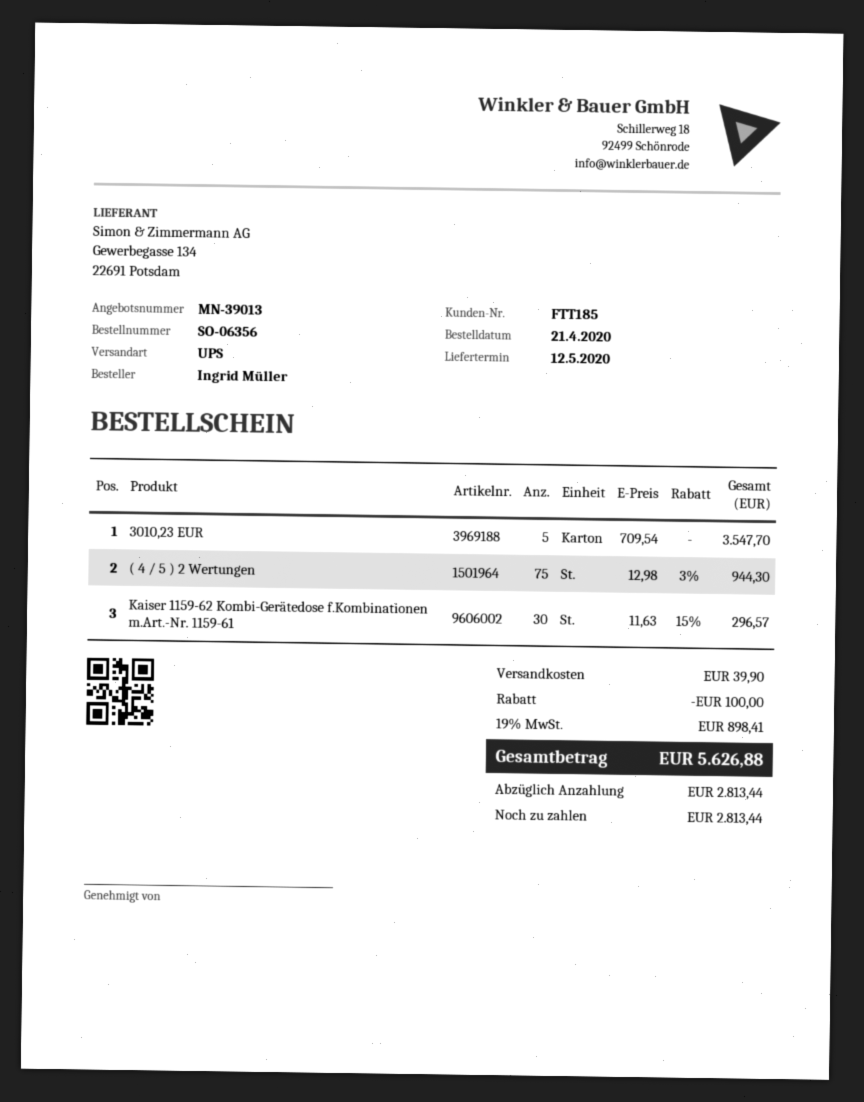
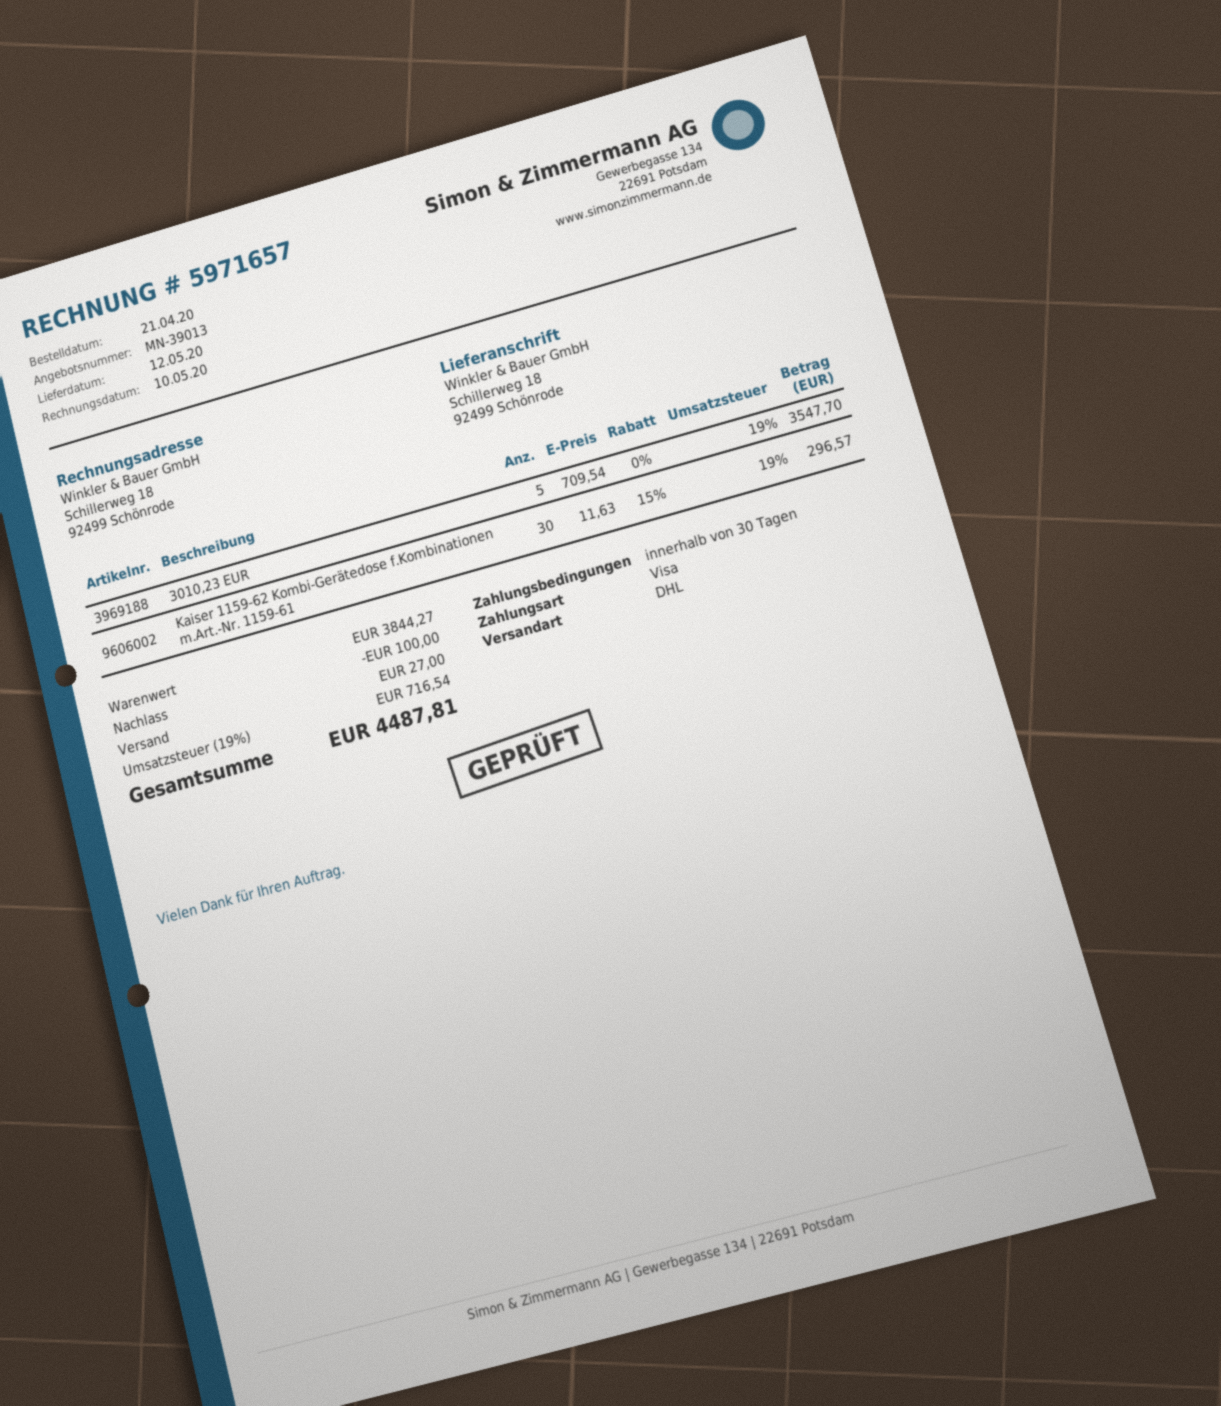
shipping method: UPS -> DHL
( 4 / 5 ) 2 Wertungen: 75 x 12.98 - 3% = 944.30 -> none
shipping: 39.90 -> 27.00
tax: 19% = 898.41 -> 19% = 716.54
total: 5626.88 -> 4487.81

